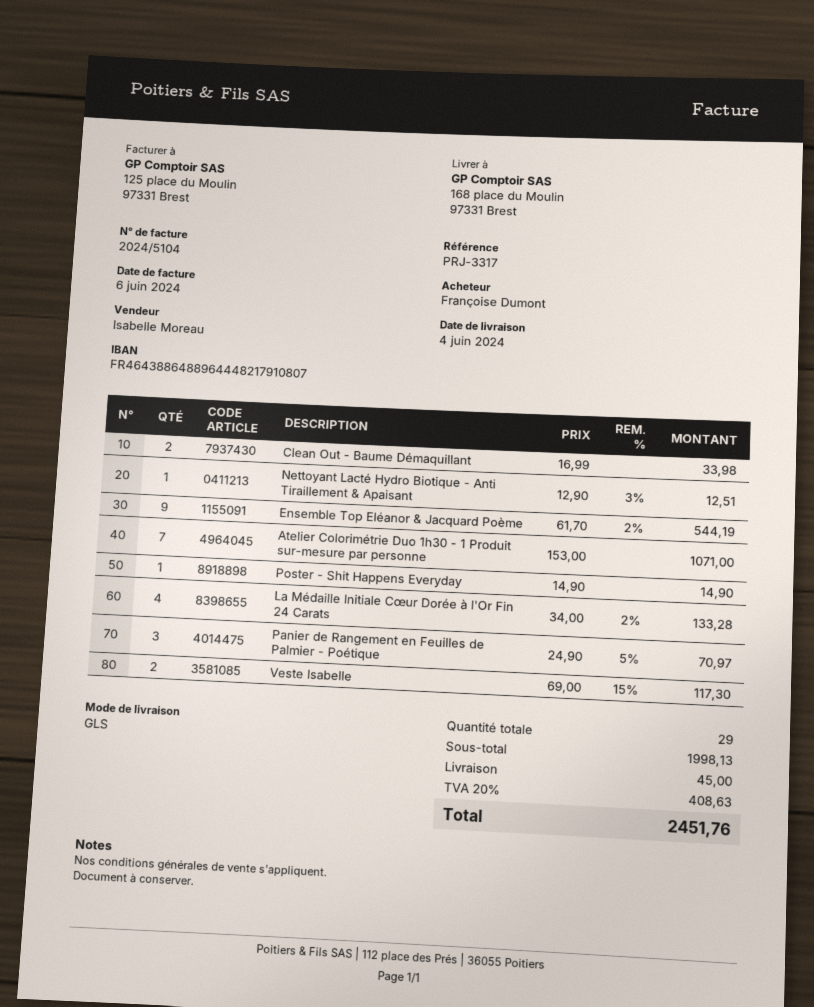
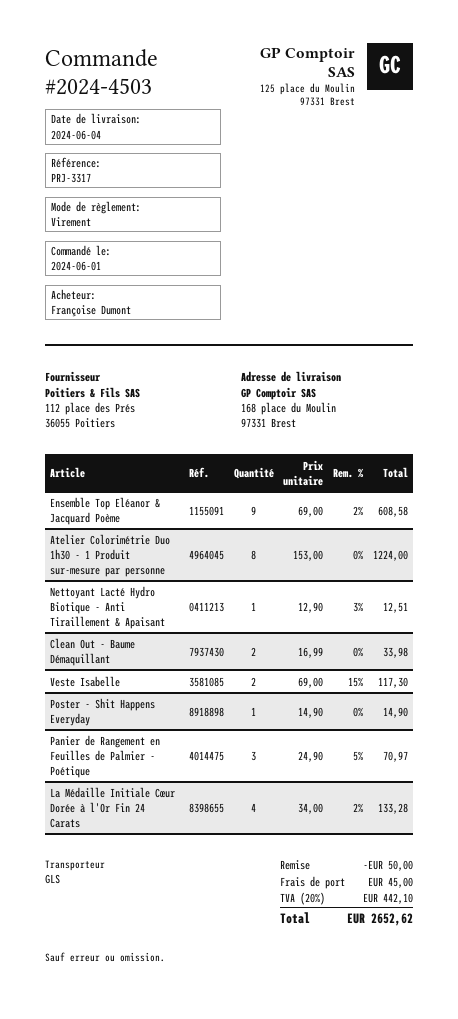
Ensemble Top Eléanor & Jacquard Poème: 9 x 61.70 - 2% = 544.19 -> 9 x 69.00 - 2% = 608.58
Atelier Colorimétrie Duo 1h30 - 1 Produit sur-mesure par personne: 7 x 153.00 = 1071.00 -> 8 x 153.00 = 1224.00
discount: none -> 50.00
tax: 20% = 408.63 -> 20% = 442.10
total: 2451.76 -> 2652.62

